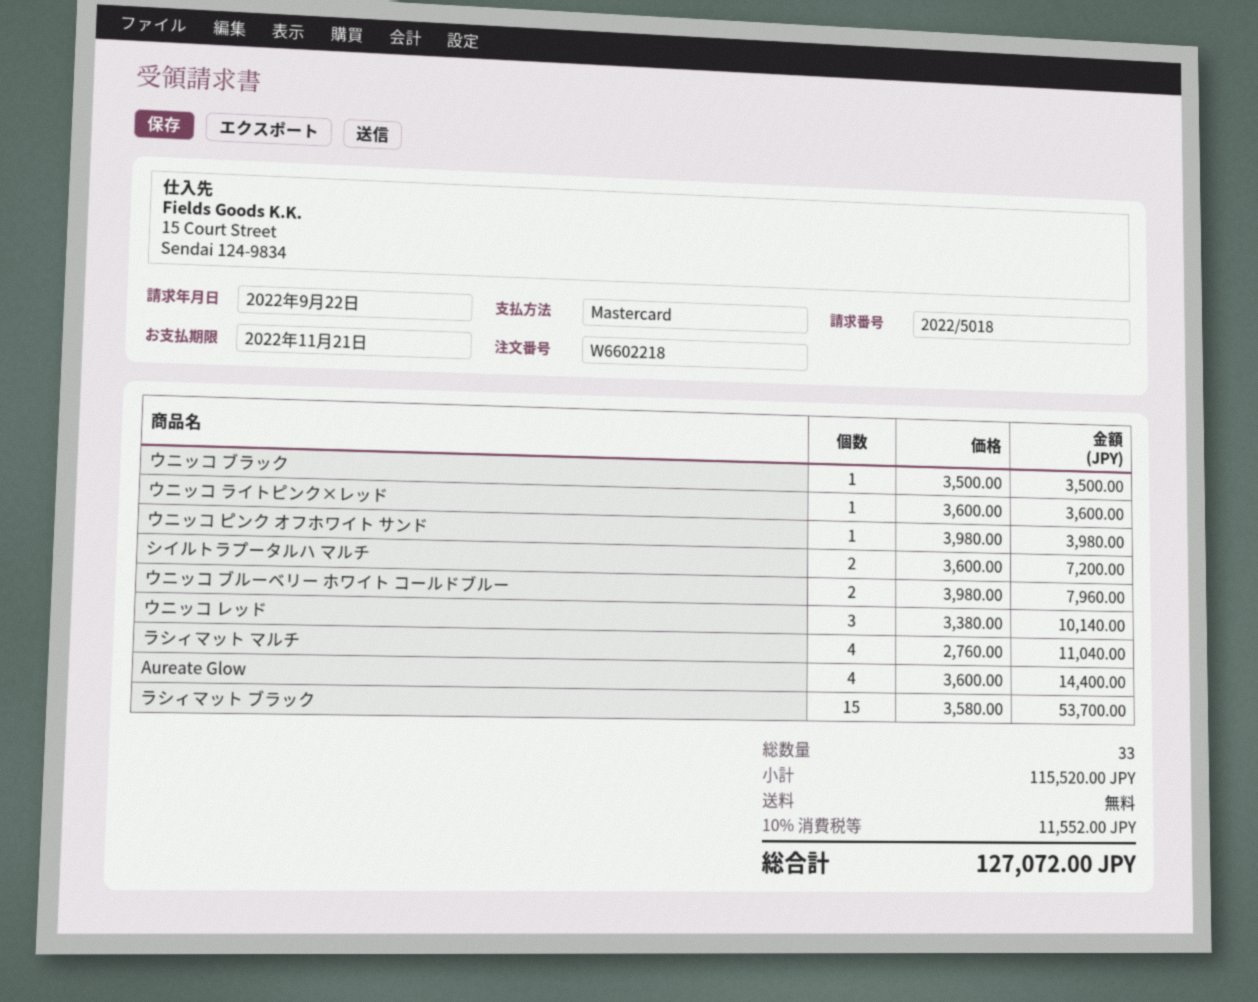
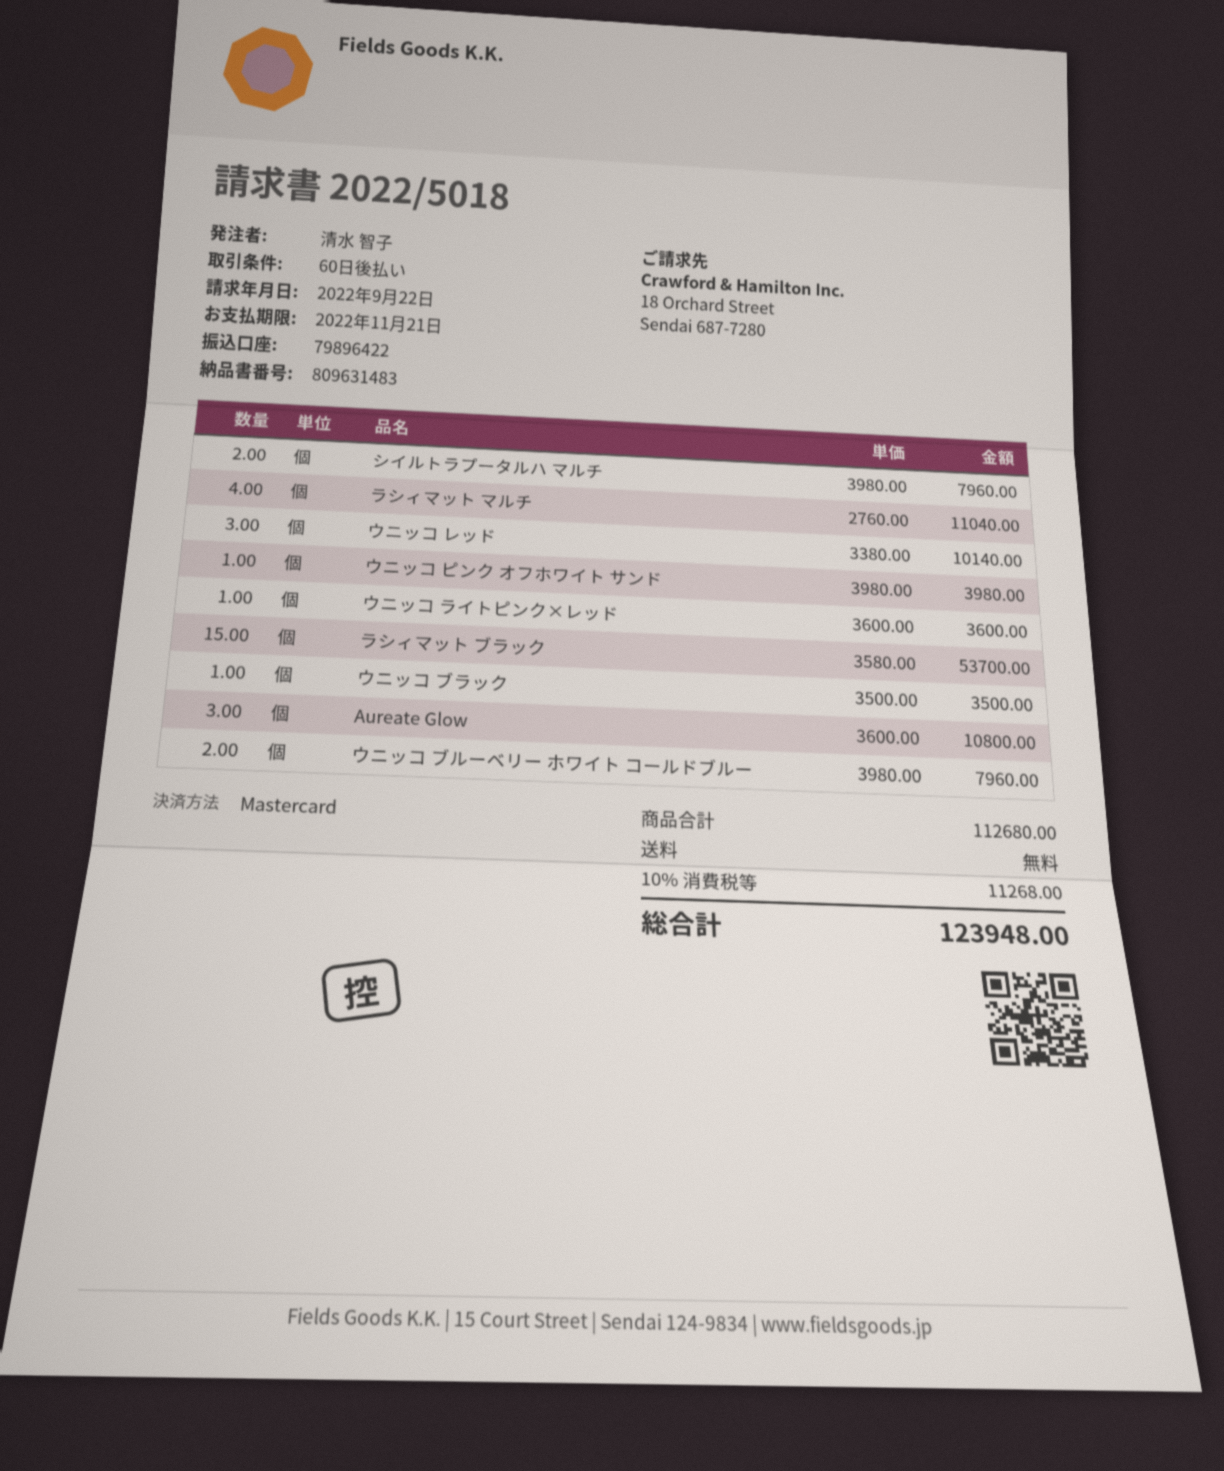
シイルトラプータルハ マルチ: 2 x 3600.00 = 7200.00 -> 2 x 3980.00 = 7960.00
Aureate Glow: 4 x 3600.00 = 14400.00 -> 3 x 3600.00 = 10800.00
subtotal: 115520.00 -> 112680.00
tax: 10% = 11552.00 -> 10% = 11268.00
total: 127072.00 -> 123948.00

